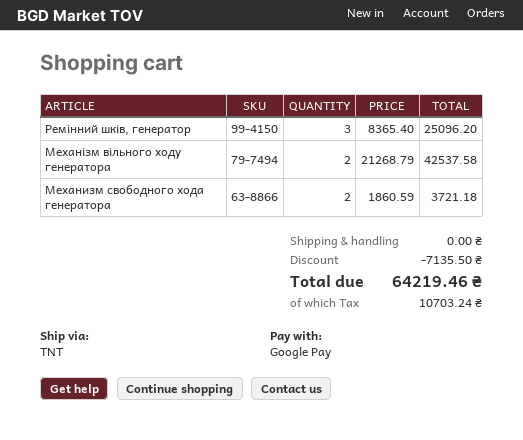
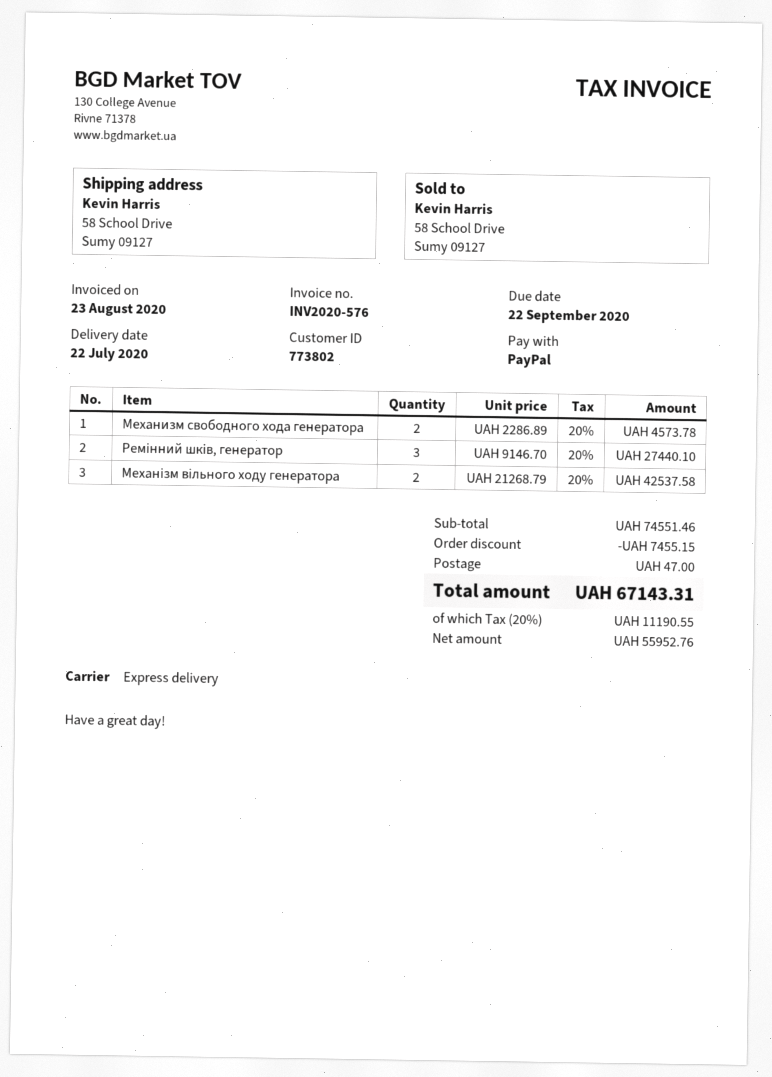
payment method: Google Pay -> PayPal
shipping method: TNT -> express
Ремінний шків, генератор: 3 x 8365.40 = 25096.20 -> 3 x 9146.70 = 27440.10
Механизм свободного хода генератора: 2 x 1860.59 = 3721.18 -> 2 x 2286.89 = 4573.78
discount: 7135.50 -> 7455.15
shipping: 0.00 -> 47.00
tax: 10703.24 -> 11190.55
total: 64219.46 -> 67143.31

